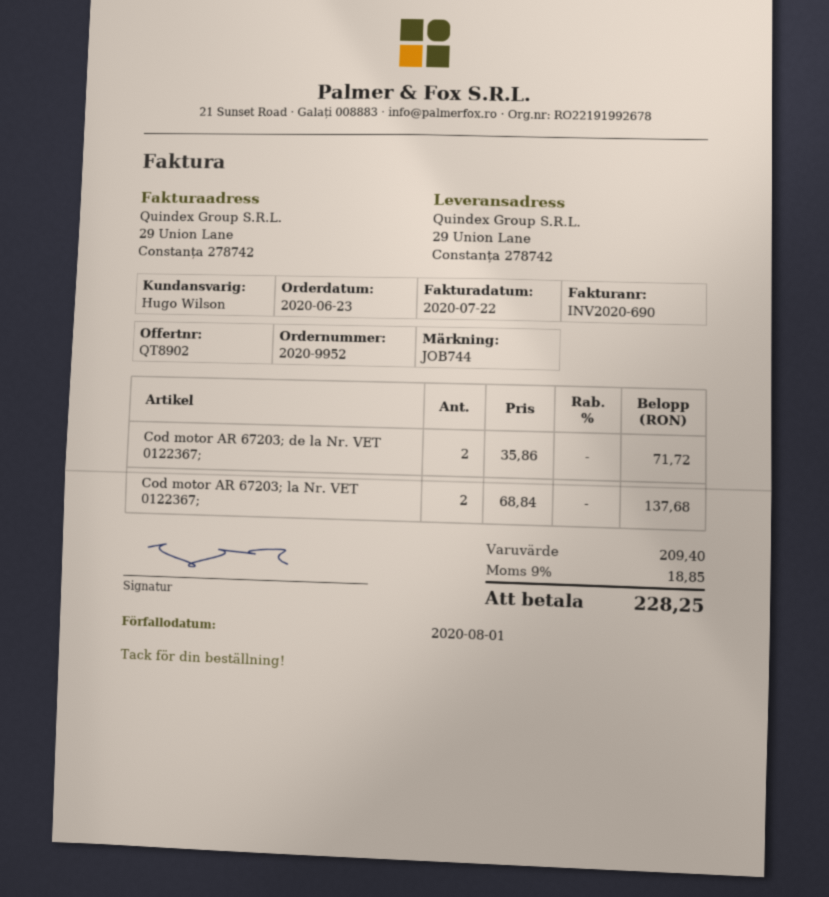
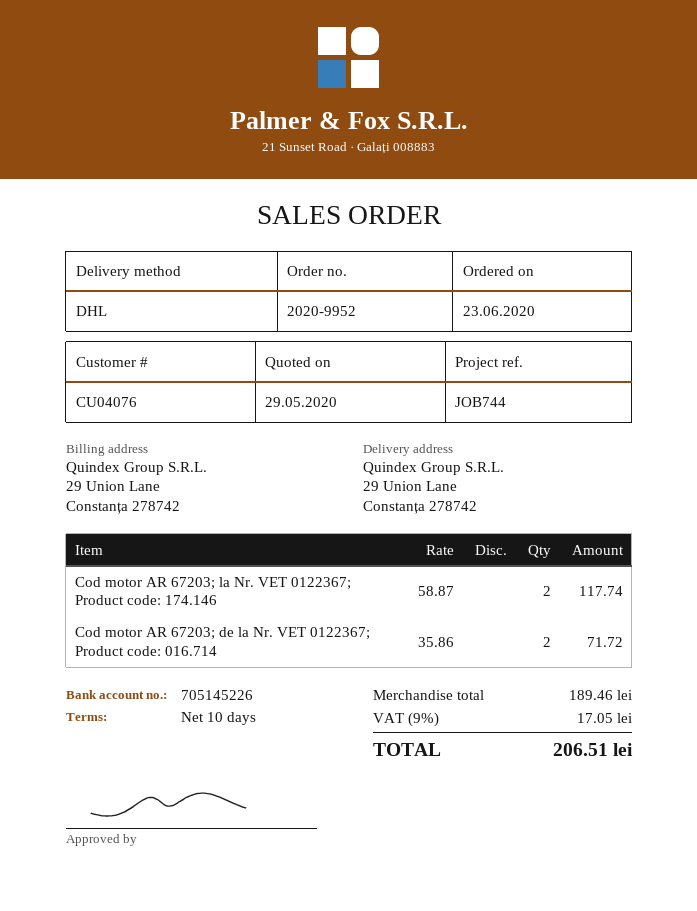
Cod motor AR 67203; la Nr. VET 0122367;: 2 x 68.84 = 137.68 -> 2 x 58.87 = 117.74
subtotal: 209.40 -> 189.46
tax: 9% = 18.85 -> 9% = 17.05
total: 228.25 -> 206.51

